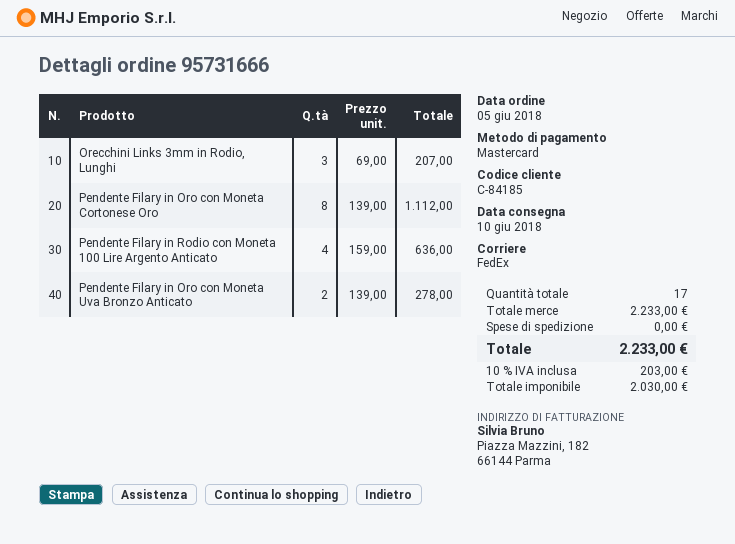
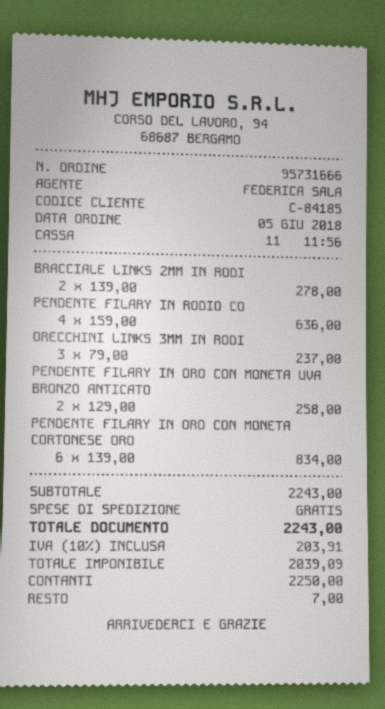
payment method: Mastercard -> cash
Orecchini Links 3mm in Rodio, Lunghi: 3 x 69.00 = 207.00 -> 3 x 79.00 = 237.00
Pendente Filary in Oro con Moneta Cortonese Oro: 8 x 139.00 = 1112.00 -> 6 x 139.00 = 834.00
Pendente Filary in Oro con Moneta Uva Bronzo Anticato: 2 x 139.00 = 278.00 -> 2 x 129.00 = 258.00
BRACCIALE LINKS 2MM IN RODI: none -> 2 x 139.00 = 278.00
subtotal: 2233.00 -> 2243.00
net: 2030.00 -> 2039.09
tax: 10% = 203.00 -> 10% = 203.91
total: 2233.00 -> 2243.00

